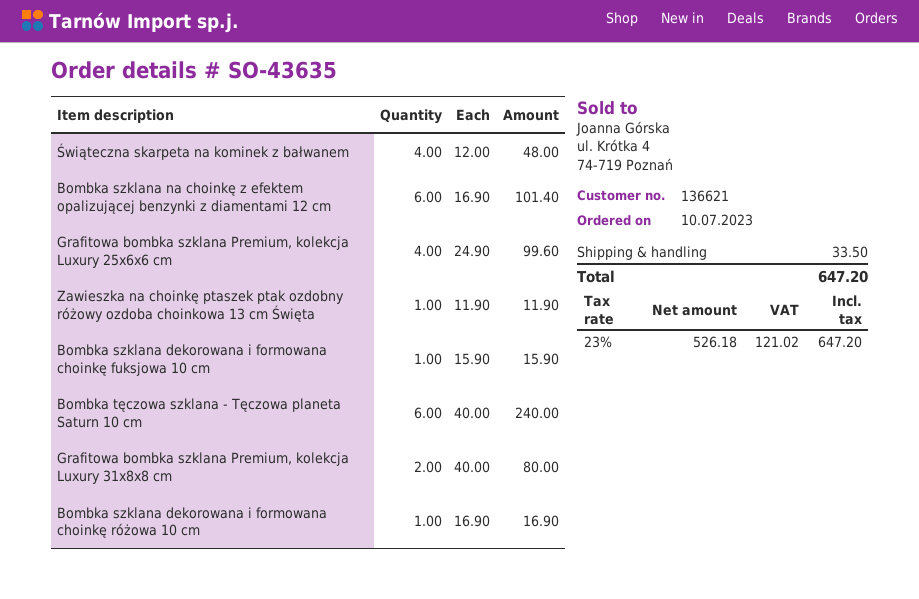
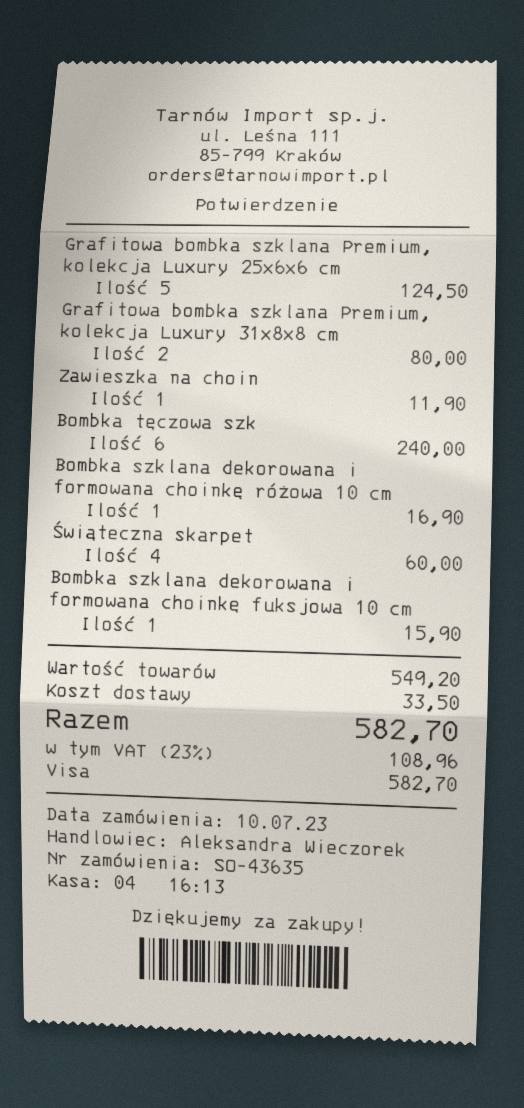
Świąteczna skarpeta na kominek z bałwanem: 4 for 48.00 -> 4 for 60.00
Bombka szklana na choinkę z efektem opalizującej benzynki z diamentami 12 cm: 6 for 101.40 -> none
Grafitowa bombka szklana Premium, kolekcja Luxury 25x6x6 cm: 4 for 99.60 -> 5 for 124.50
tax: 23% = 121.02 -> 23% = 108.96
total: 647.20 -> 582.70

